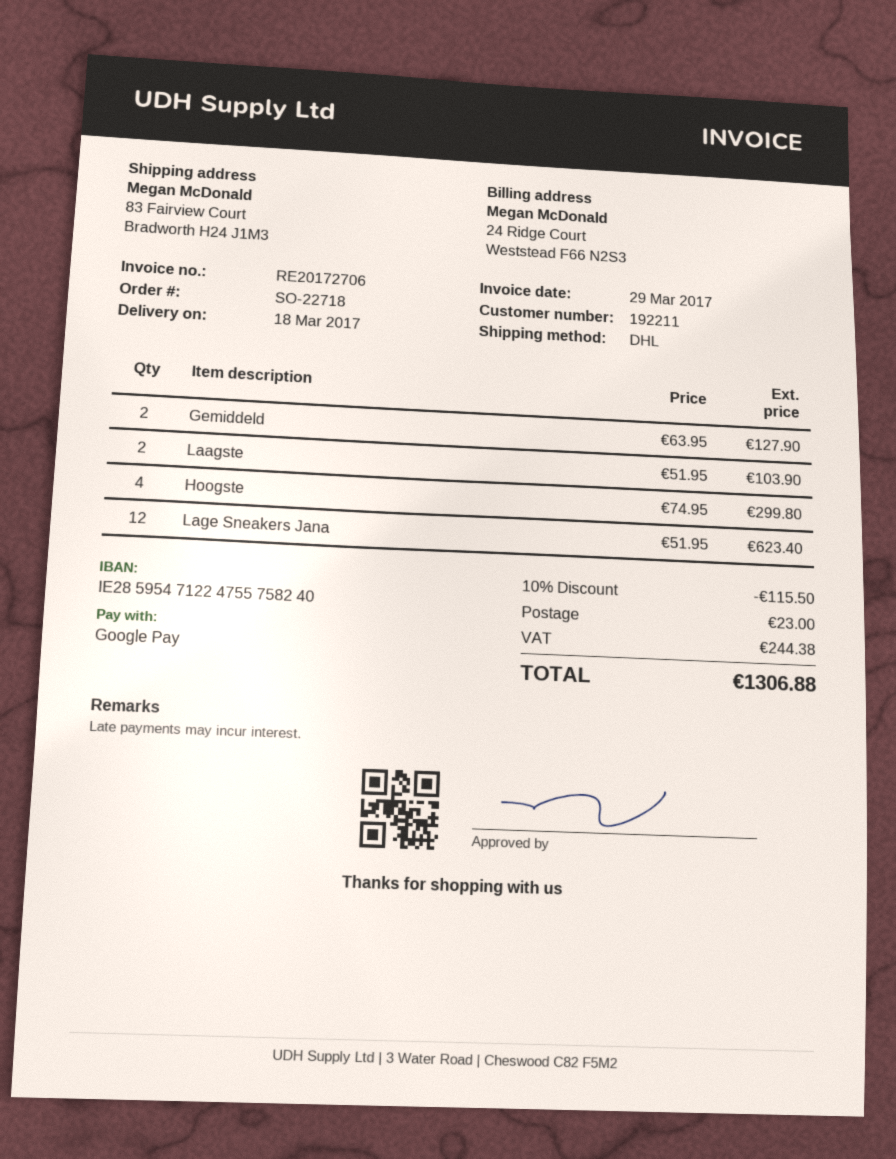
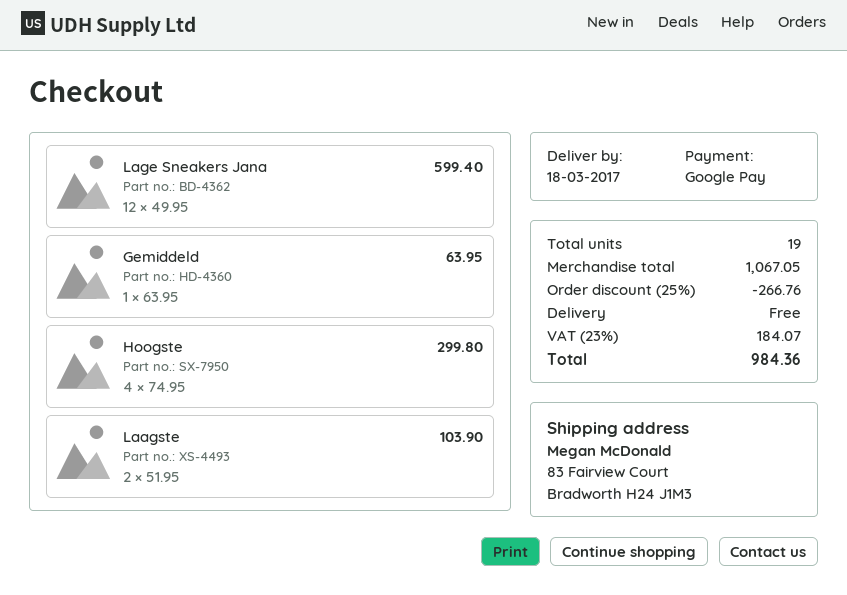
Gemiddeld: 2 x 63.95 = 127.90 -> 1 x 63.95 = 63.95
Lage Sneakers Jana: 12 x 51.95 = 623.40 -> 12 x 49.95 = 599.40
discount: 10% = 115.50 -> 25% = 266.76
shipping: 23.00 -> 0.00
tax: 244.38 -> 184.07
total: 1306.88 -> 984.36

